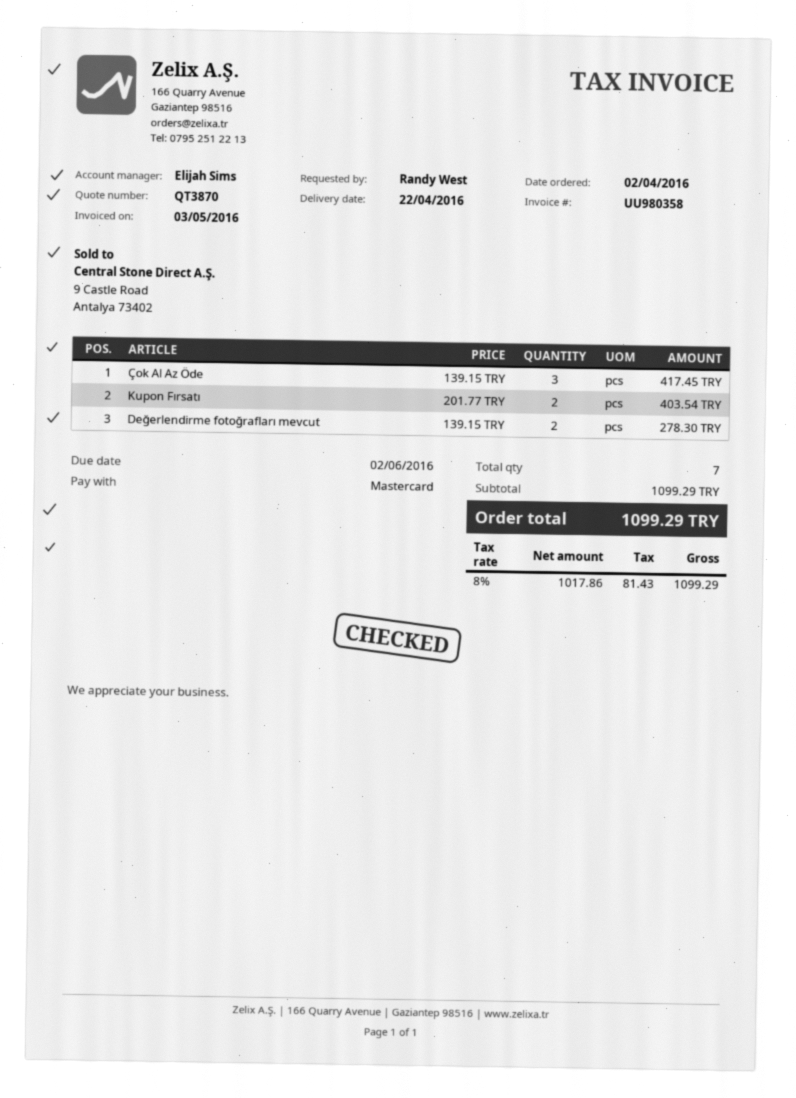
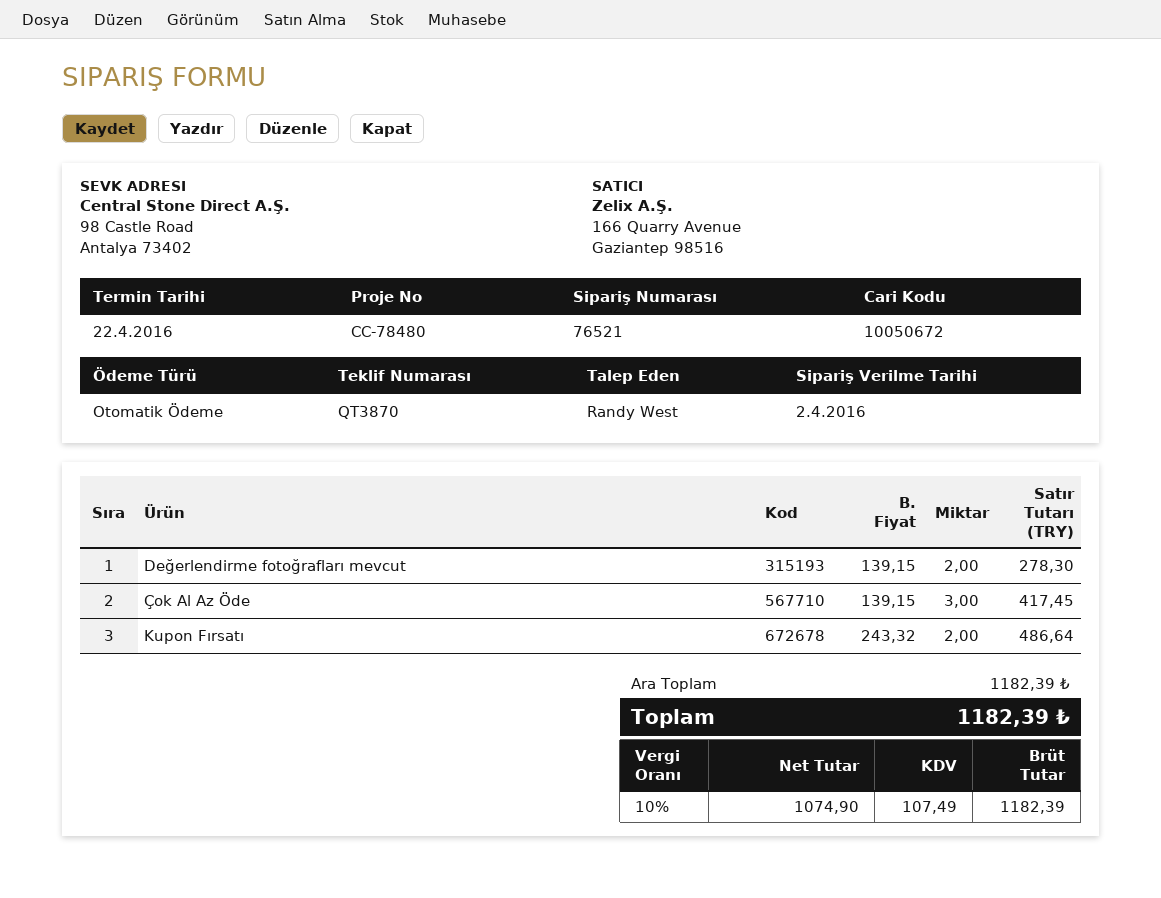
payment method: Mastercard -> direct debit
Kupon Fırsatı: 2 x 201.77 = 403.54 -> 2 x 243.32 = 486.64
subtotal: 1099.29 -> 1182.39
net: 1017.86 -> 1074.90
tax: 8% = 81.43 -> 10% = 107.49
total: 1099.29 -> 1182.39

